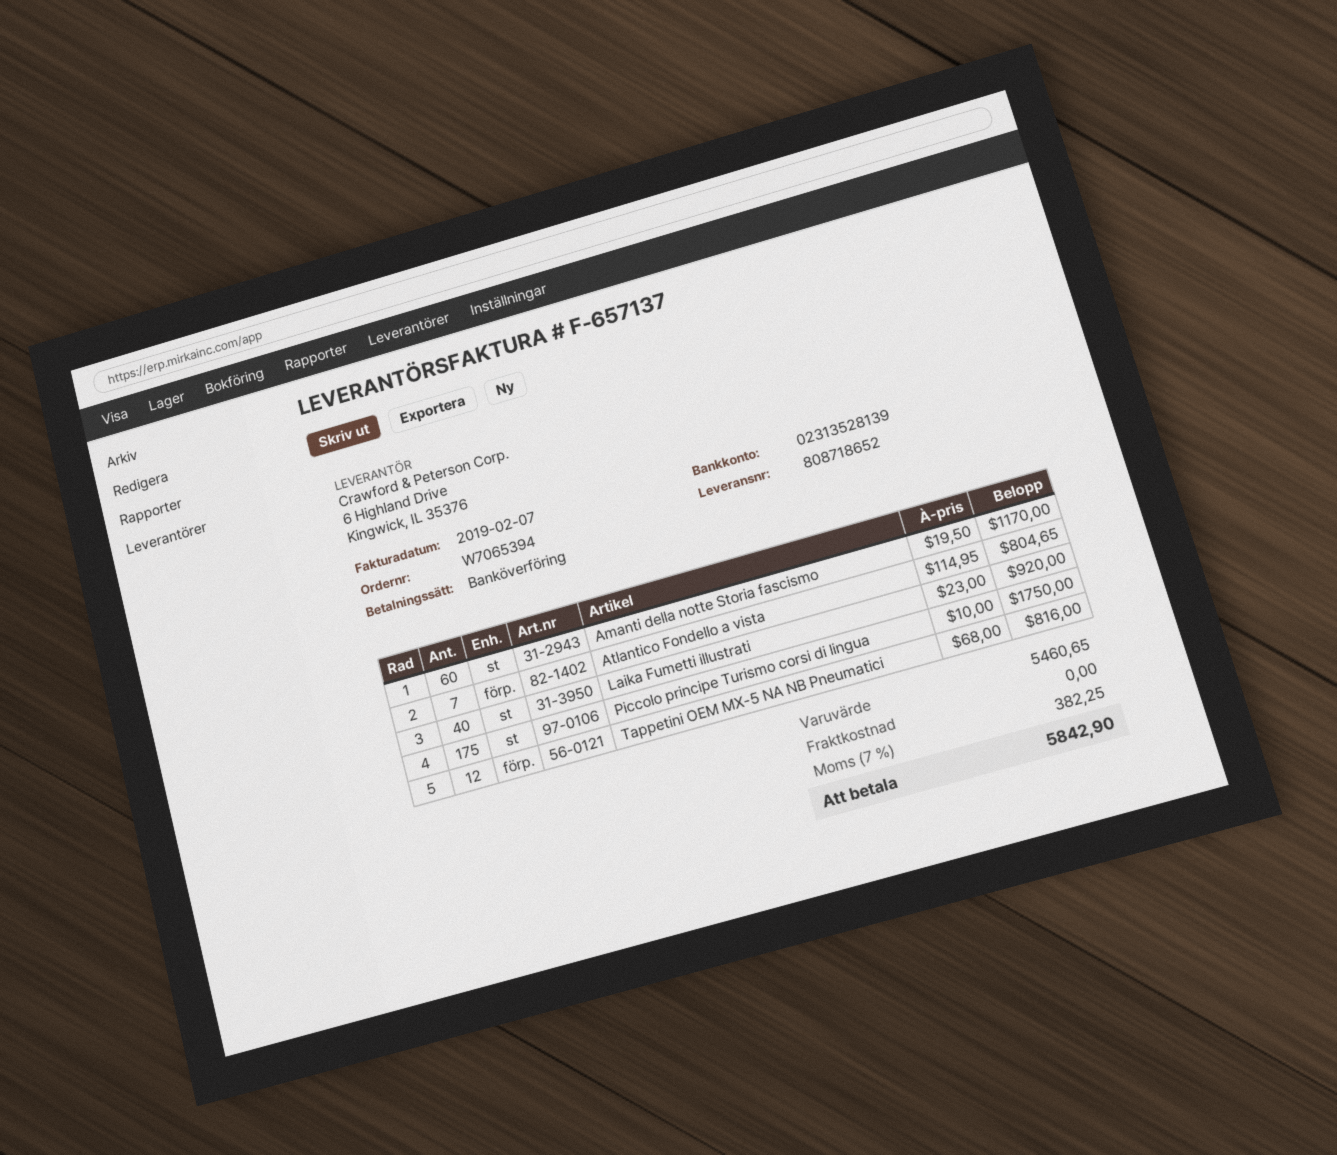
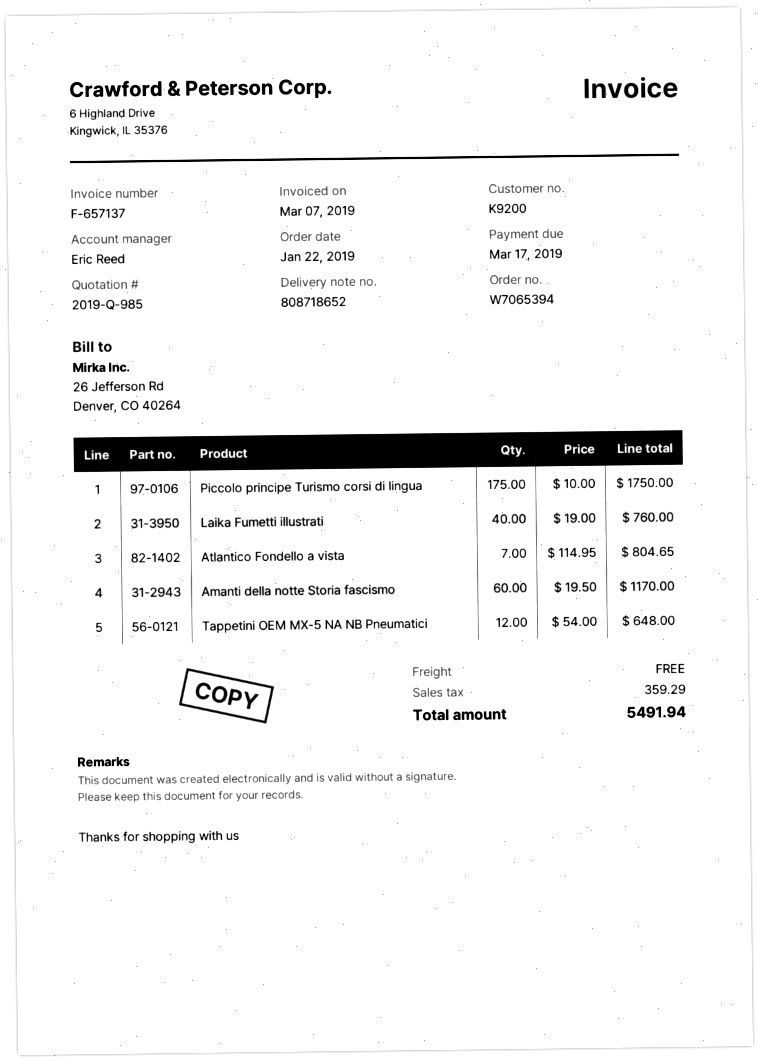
invoice date: 2019-02-07 -> 2019-03-07
Laika Fumetti illustrati: 40 x 23.00 = 920.00 -> 40 x 19.00 = 760.00
Tappetini OEM MX-5 NA NB Pneumatici: 12 x 68.00 = 816.00 -> 12 x 54.00 = 648.00
tax: 382.25 -> 359.29
total: 5842.90 -> 5491.94

